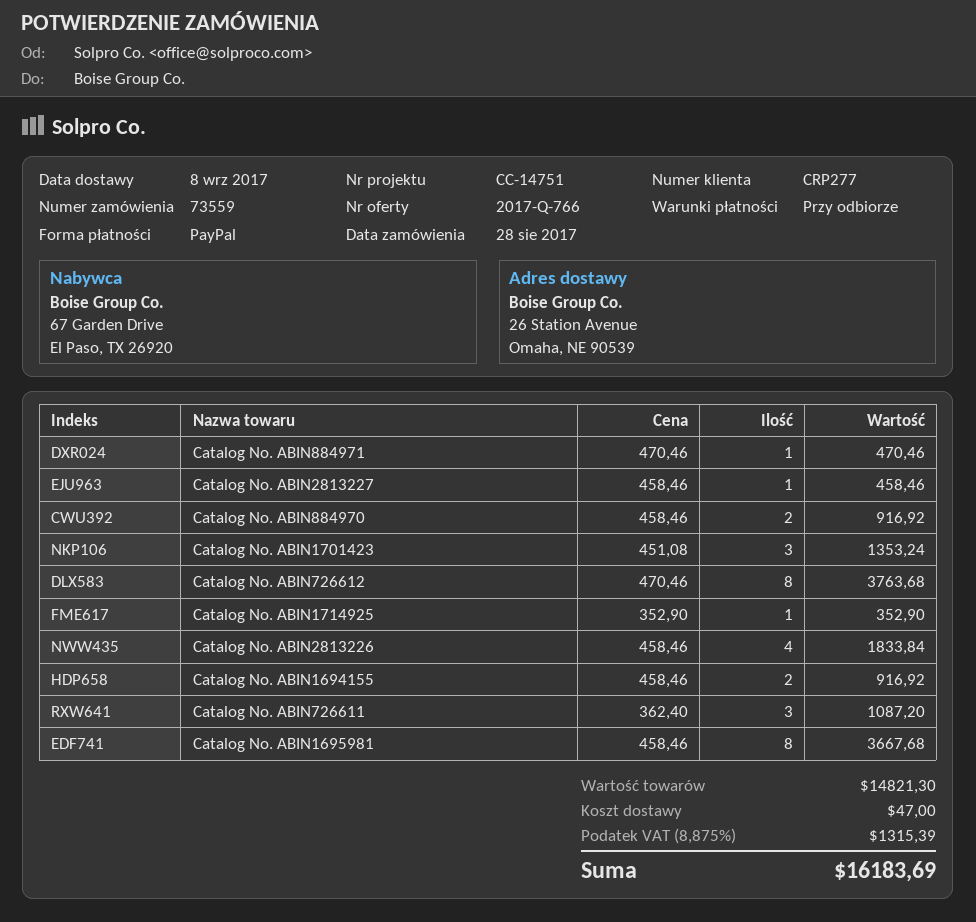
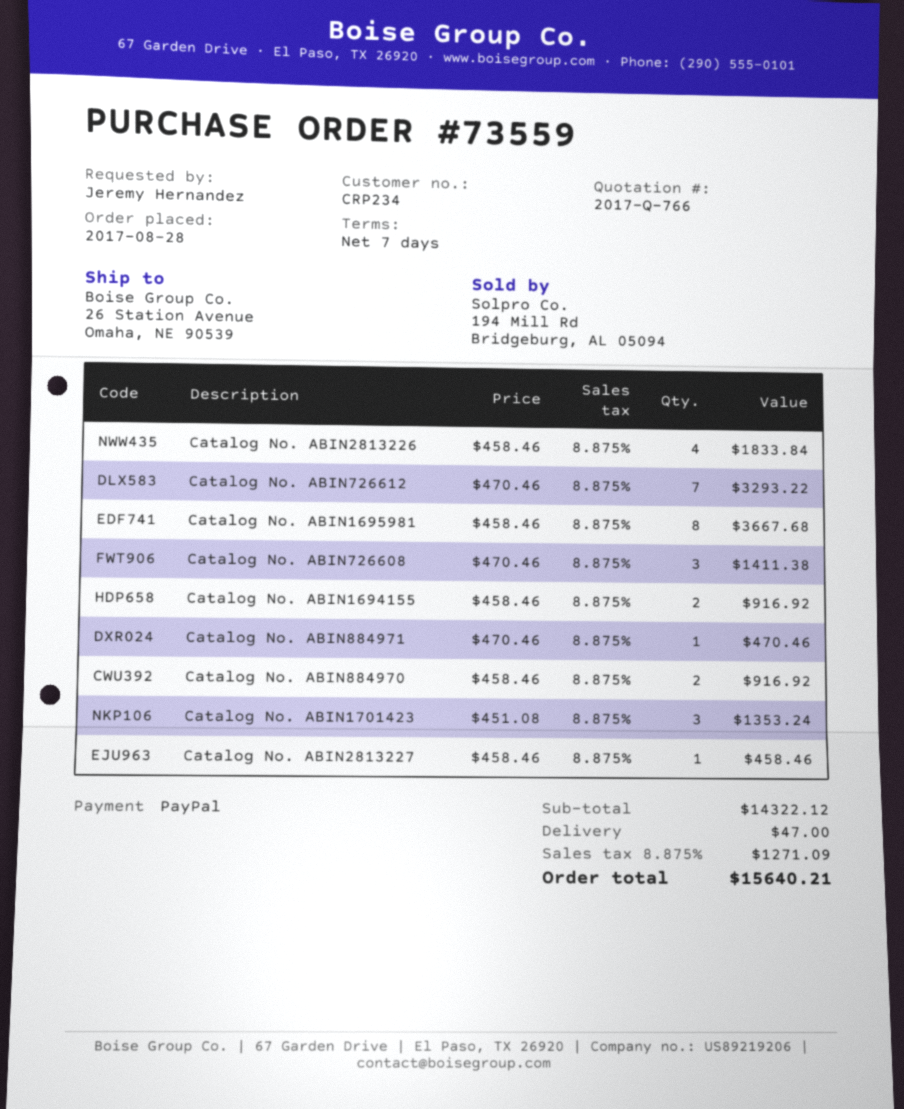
payment terms: on receipt -> 7 days
customer number: CRP277 -> CRP234
Catalog No. ABIN726612: 8 x 470.46 = 3763.68 -> 7 x 470.46 = 3293.22
Catalog No. ABIN1714925: 1 x 352.90 = 352.90 -> none
Catalog No. ABIN726611: 3 x 362.40 = 1087.20 -> none
Catalog No. ABIN726608: none -> 3 x 470.46 = 1411.38
subtotal: 14821.30 -> 14322.12
tax: 8.875% = 1315.39 -> 8.875% = 1271.09
total: 16183.69 -> 15640.21

